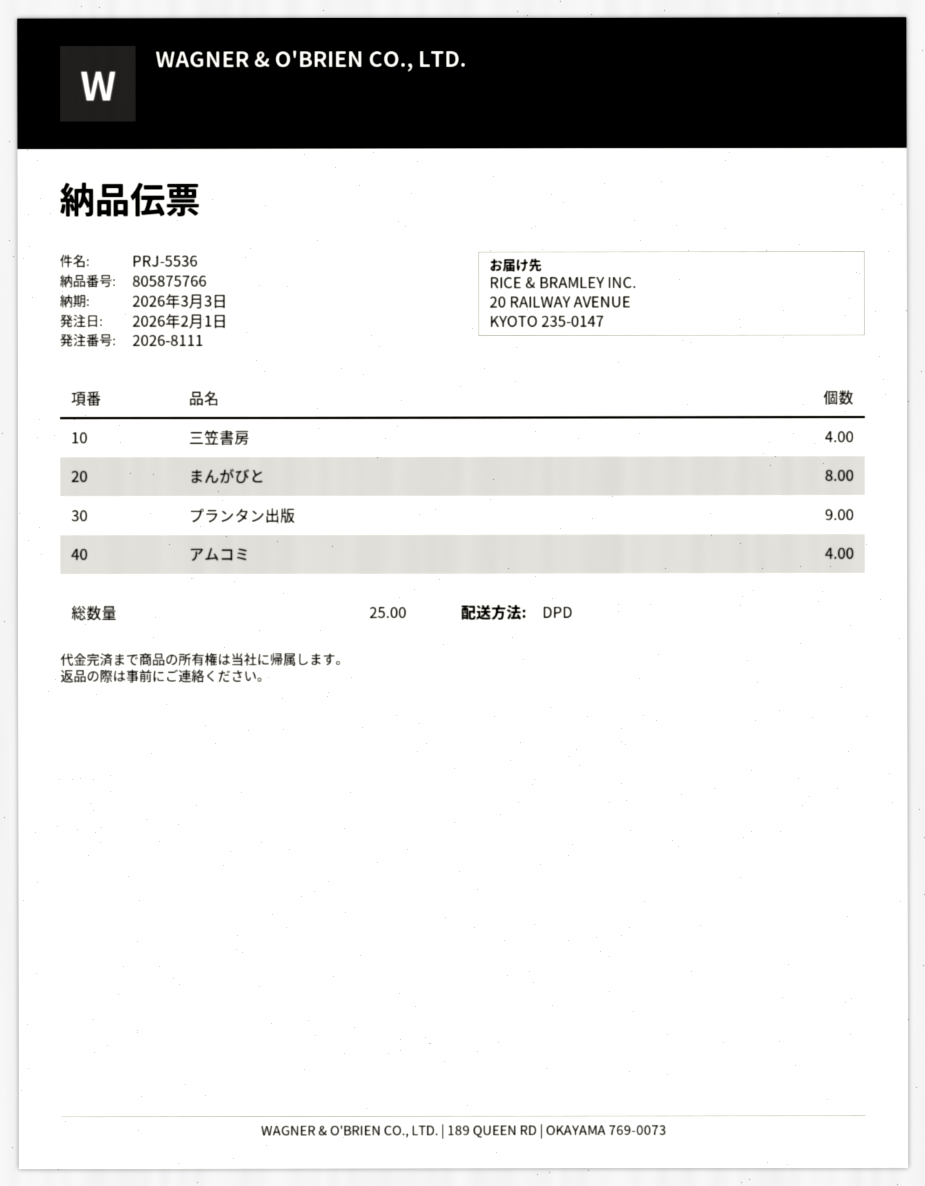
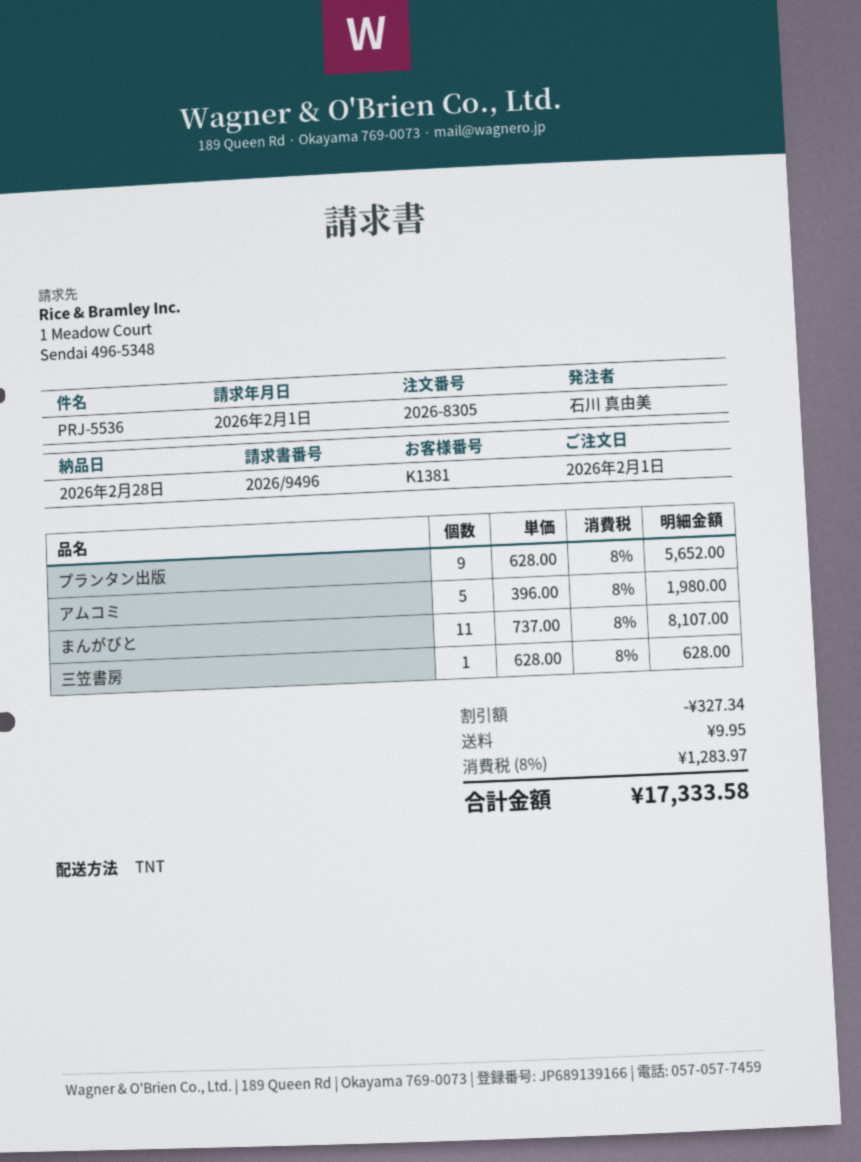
order number: 2026-8111 -> 2026-8305
delivery date: 2026-03-03 -> 2026-02-28
shipping method: DPD -> TNT
三笠書房: 4 -> 1
まんがびと: 8 -> 11
アムコミ: 4 -> 5

